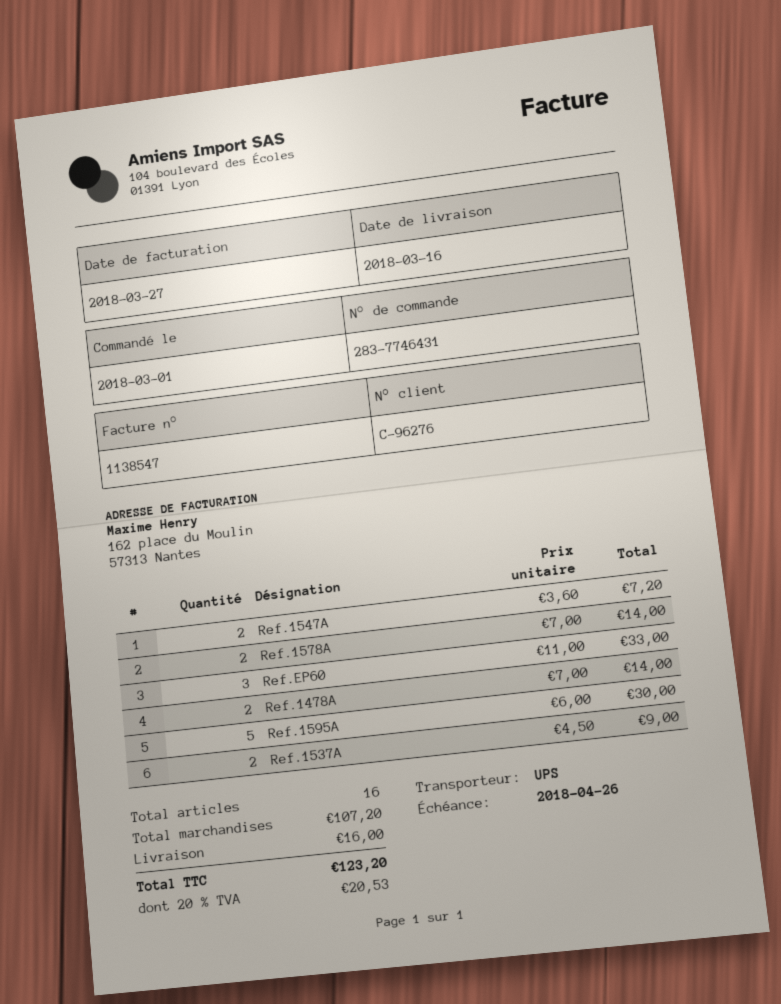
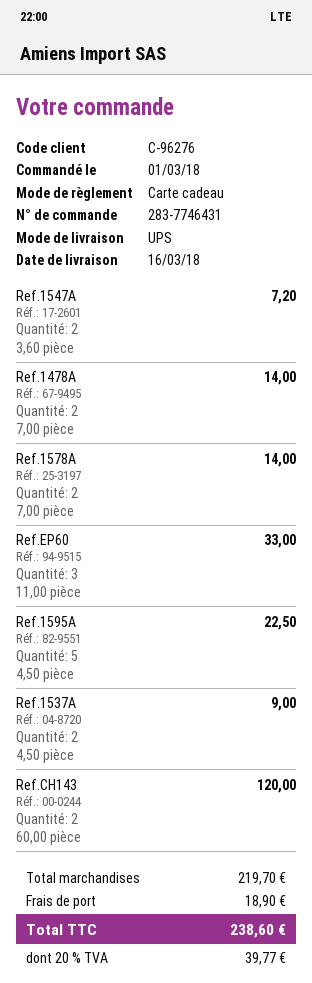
Ref.1595A: 5 x 6.00 = 30.00 -> 5 x 4.50 = 22.50
Ref.CH143: none -> 2 x 60.00 = 120.00
subtotal: 107.20 -> 219.70
shipping: 16.00 -> 18.90
tax: 20% = 20.53 -> 20% = 39.77
total: 123.20 -> 238.60

